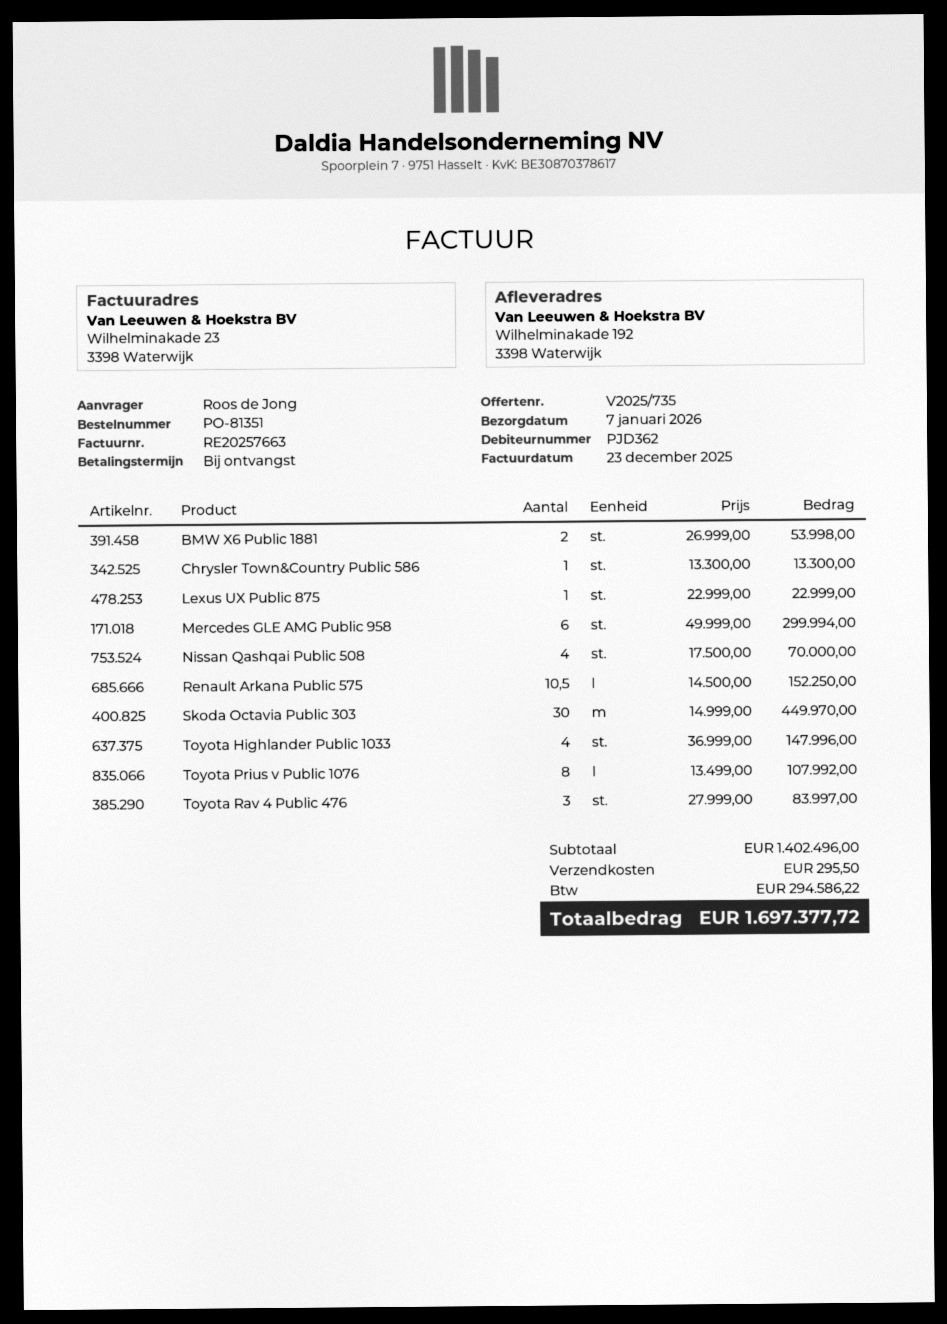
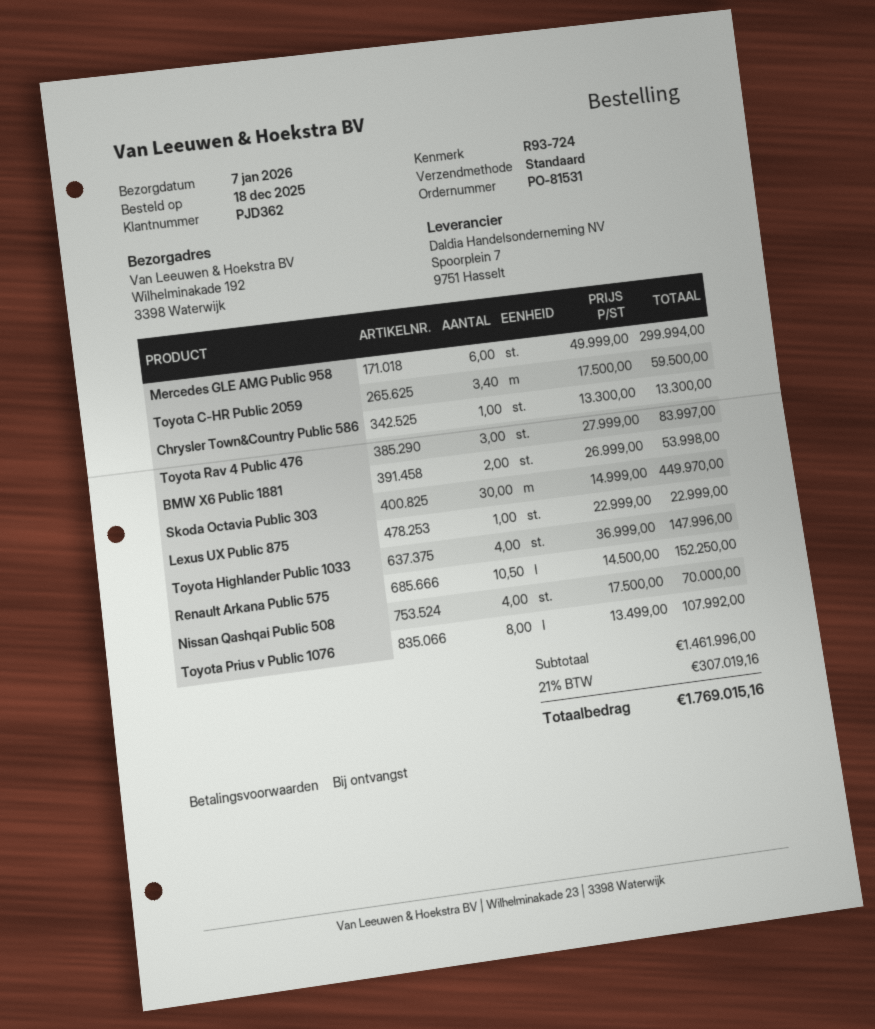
order number: PO-81351 -> PO-81531
Toyota C-HR Public 2059: none -> 3.4 x 17500.00 = 59500.00
subtotal: 1402496.00 -> 1461996.00
shipping: 295.50 -> none
tax: 294586.22 -> 307019.16
total: 1697377.72 -> 1769015.16

